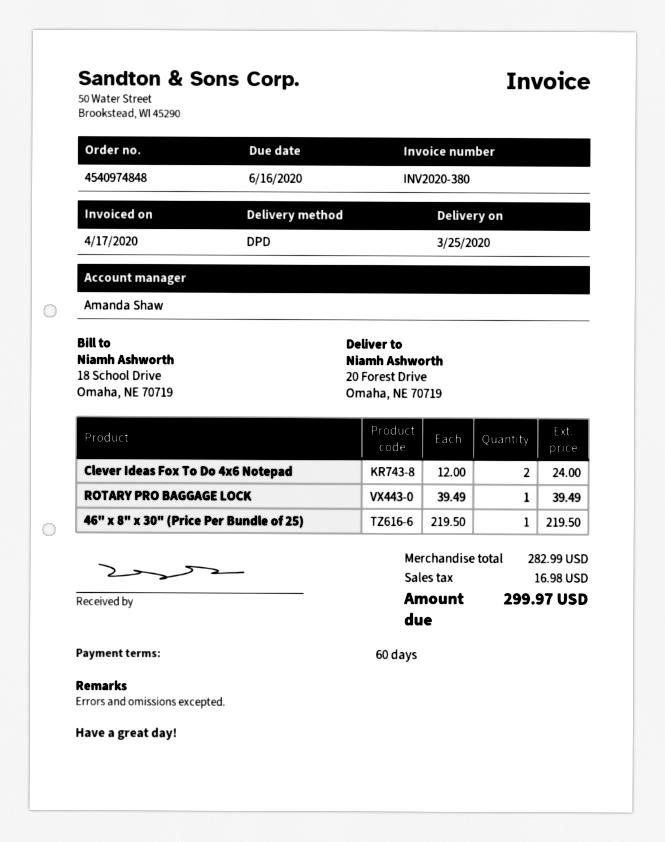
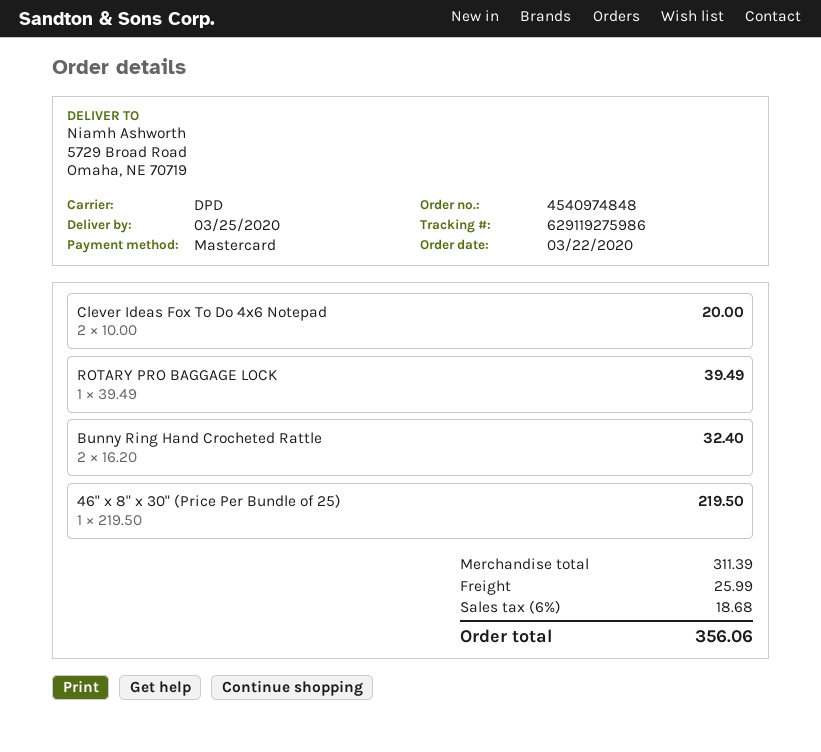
ship to: 20 Forest Drive, Omaha, NE 70719 -> 5729 Broad Road, Omaha, NE 70719
Clever Ideas Fox To Do 4x6 Notepad: 2 x 12.00 = 24.00 -> 2 x 10.00 = 20.00
Bunny Ring Hand Crocheted Rattle: none -> 2 x 16.20 = 32.40
subtotal: 282.99 -> 311.39
shipping: none -> 25.99
tax: 16.98 -> 18.68
total: 299.97 -> 356.06

